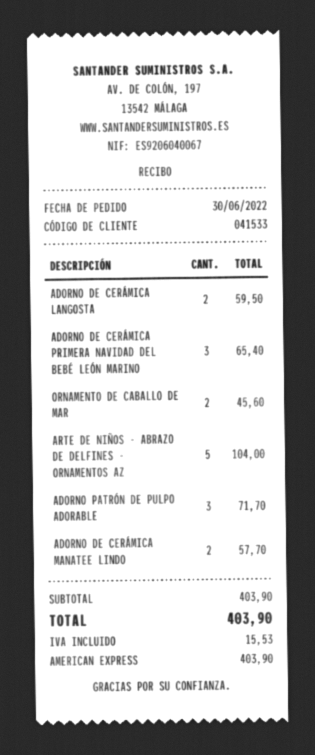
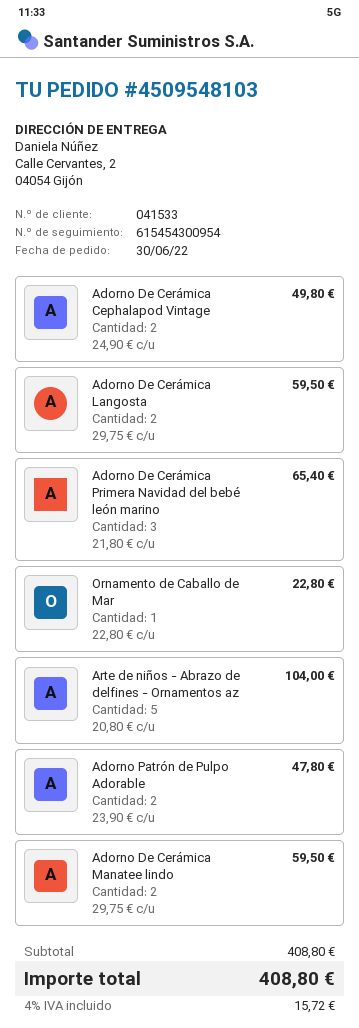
ORNAMENTO DE CABALLO DE MAR: 2 for 45.60 -> 1 for 22.80
ADORNO PATRÓN DE PULPO ADORABLE: 3 for 71.70 -> 2 for 47.80
ADORNO DE CERÁMICA MANATEE LINDO: 2 for 57.70 -> 2 for 59.50
Adorno De Cerámica Cephalapod Vintage: none -> 2 for 49.80
subtotal: 403.90 -> 408.80
tax: 15.53 -> 15.72
total: 403.90 -> 408.80

